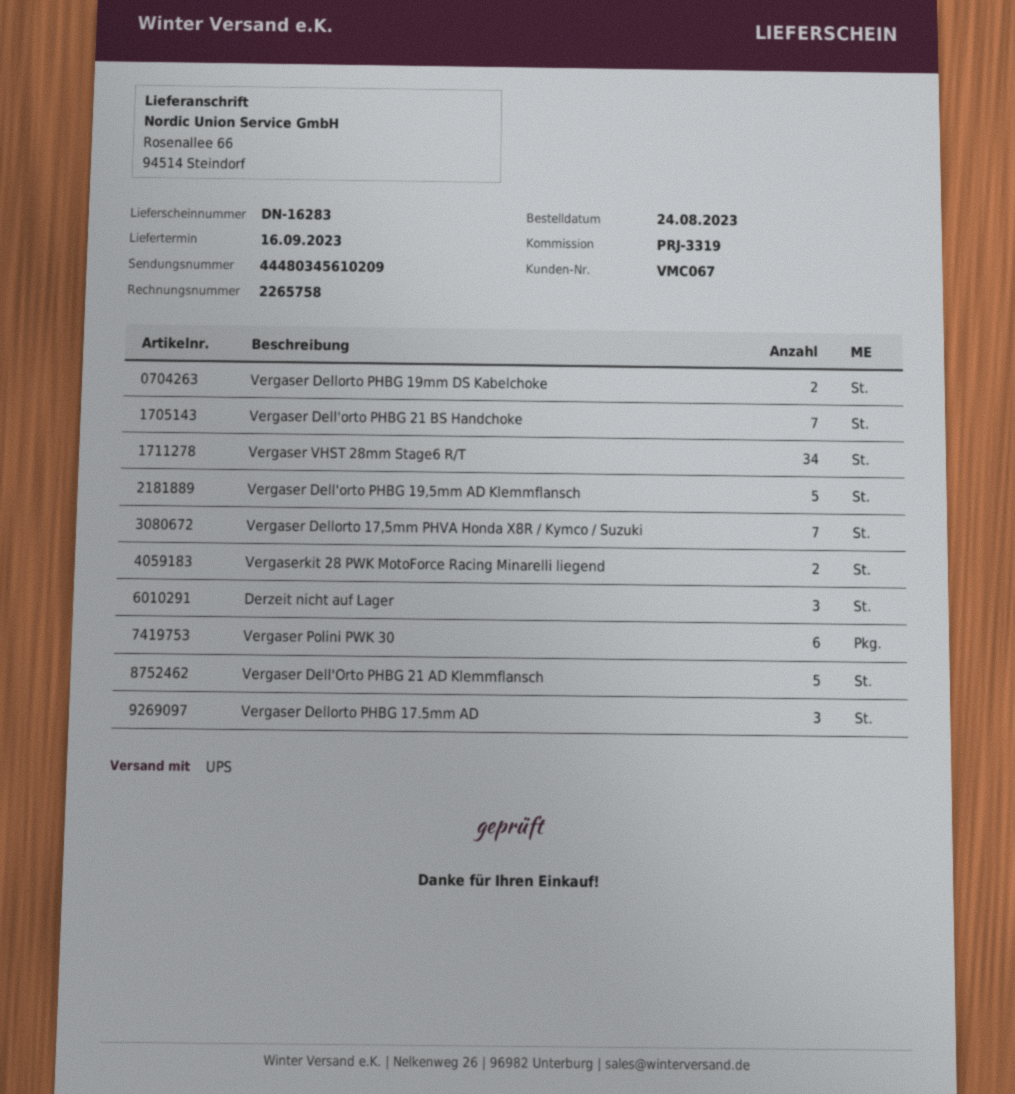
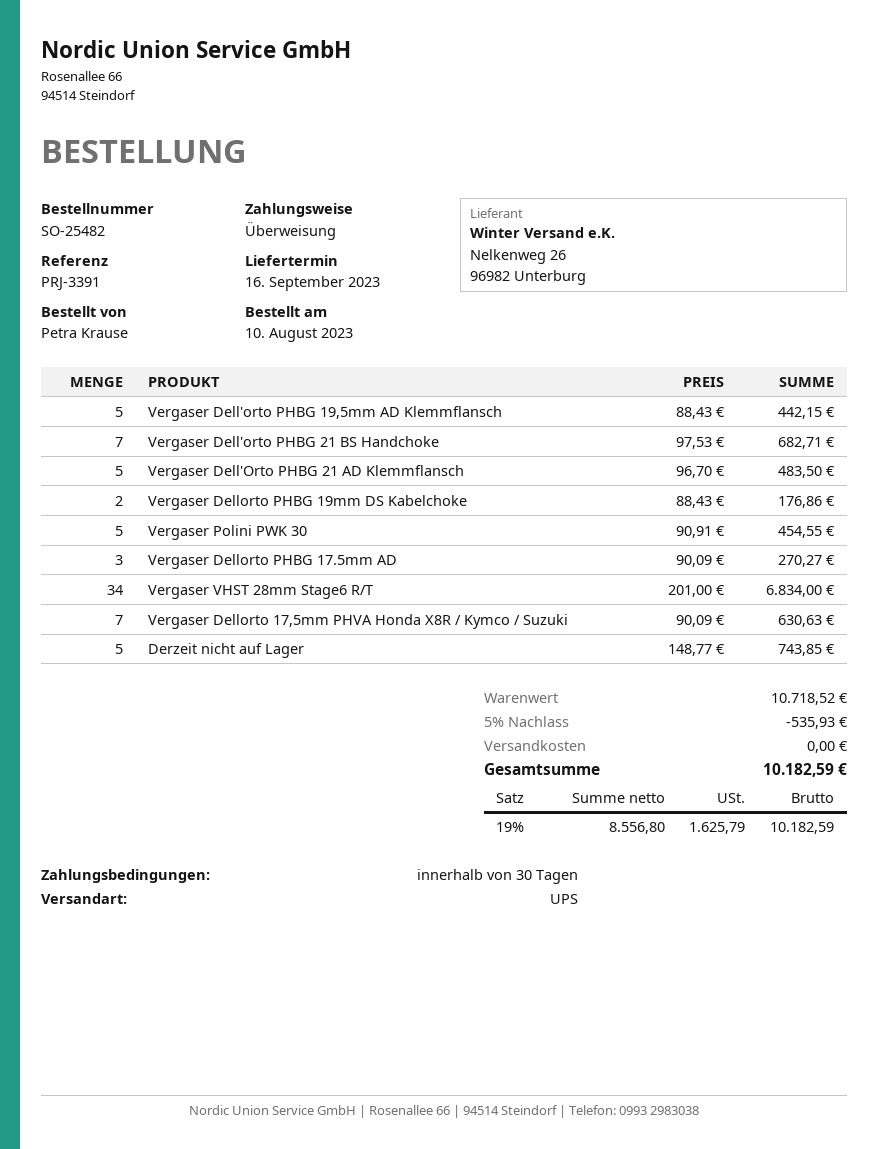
order date: 2023-08-24 -> 2023-08-10
reference: PRJ-3319 -> PRJ-3391
Vergaserkit 28 PWK MotoForce Racing Minarelli liegend: 2 -> none
Derzeit nicht auf Lager: 3 -> 5
Vergaser Polini PWK 30: 6 -> 5

